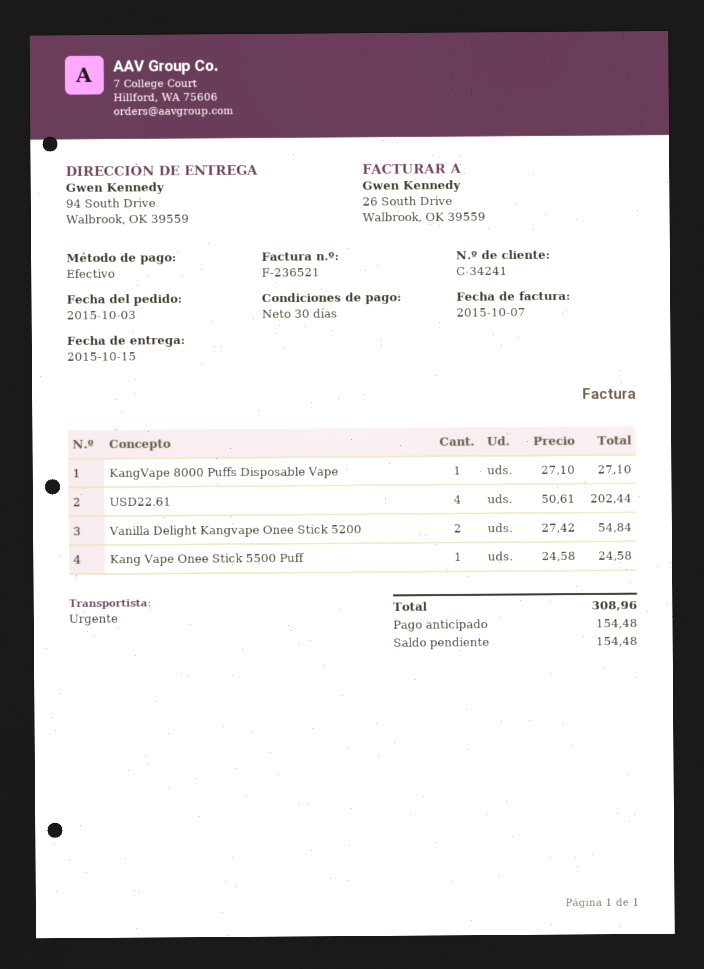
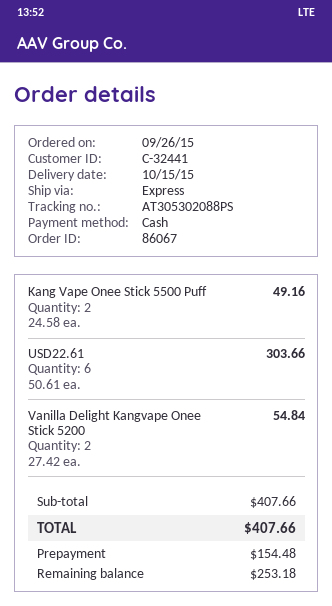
order date: 2015-10-03 -> 2015-09-26
customer number: C-34241 -> C-32441
KangVape 8000 Puffs Disposable Vape: 1 x 27.10 = 27.10 -> none
USD22.61: 4 x 50.61 = 202.44 -> 6 x 50.61 = 303.66
Kang Vape Onee Stick 5500 Puff: 1 x 24.58 = 24.58 -> 2 x 24.58 = 49.16
total: 308.96 -> 407.66
balance: 154.48 -> 253.18

